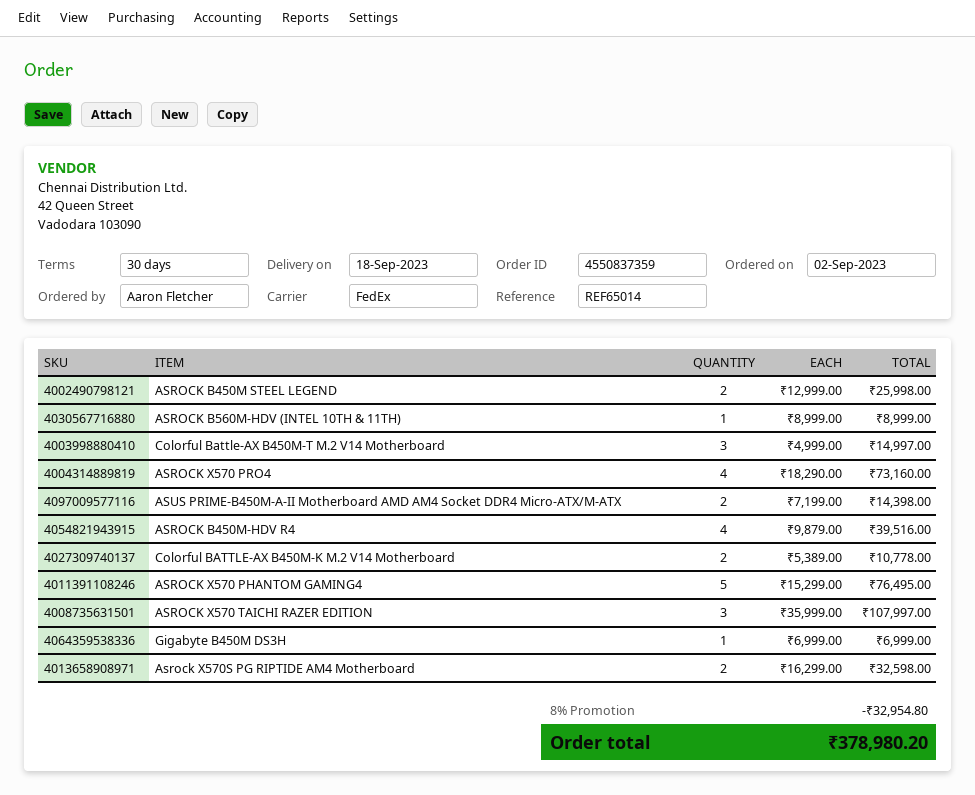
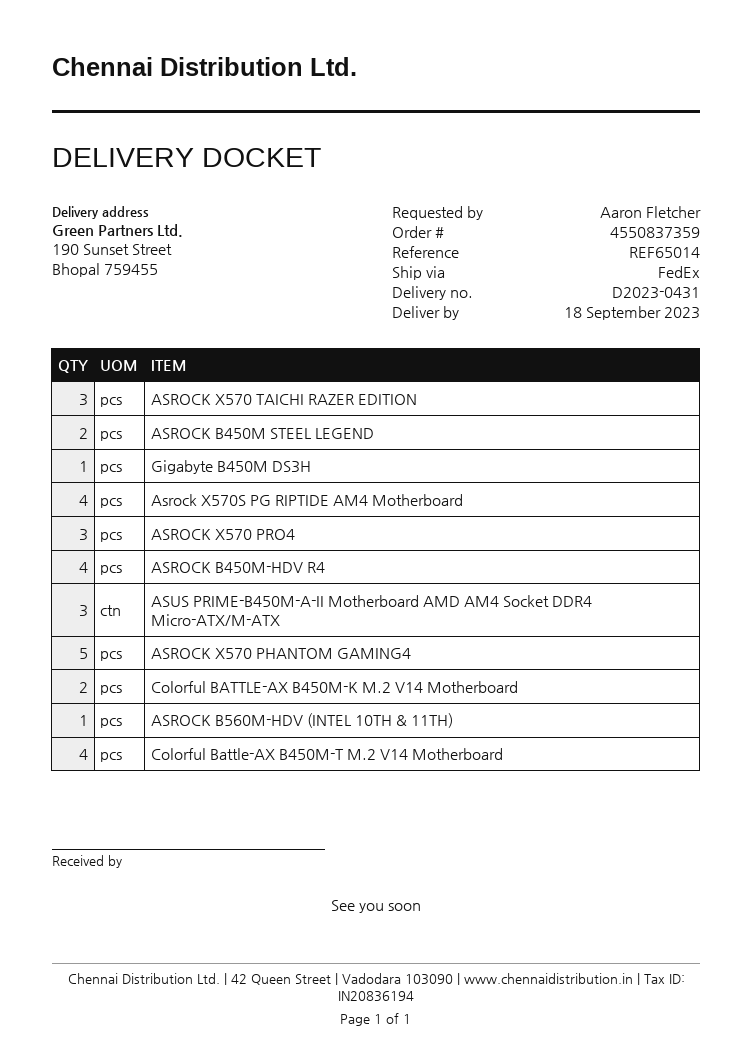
Colorful Battle-AX B450M-T M.2 V14 Motherboard: 3 -> 4
ASROCK X570 PRO4: 4 -> 3
ASUS PRIME-B450M-A-II Motherboard AMD AM4 Socket DDR4 Micro-ATX/M-ATX: 2 -> 3
Asrock X570S PG RIPTIDE AM4 Motherboard: 2 -> 4

